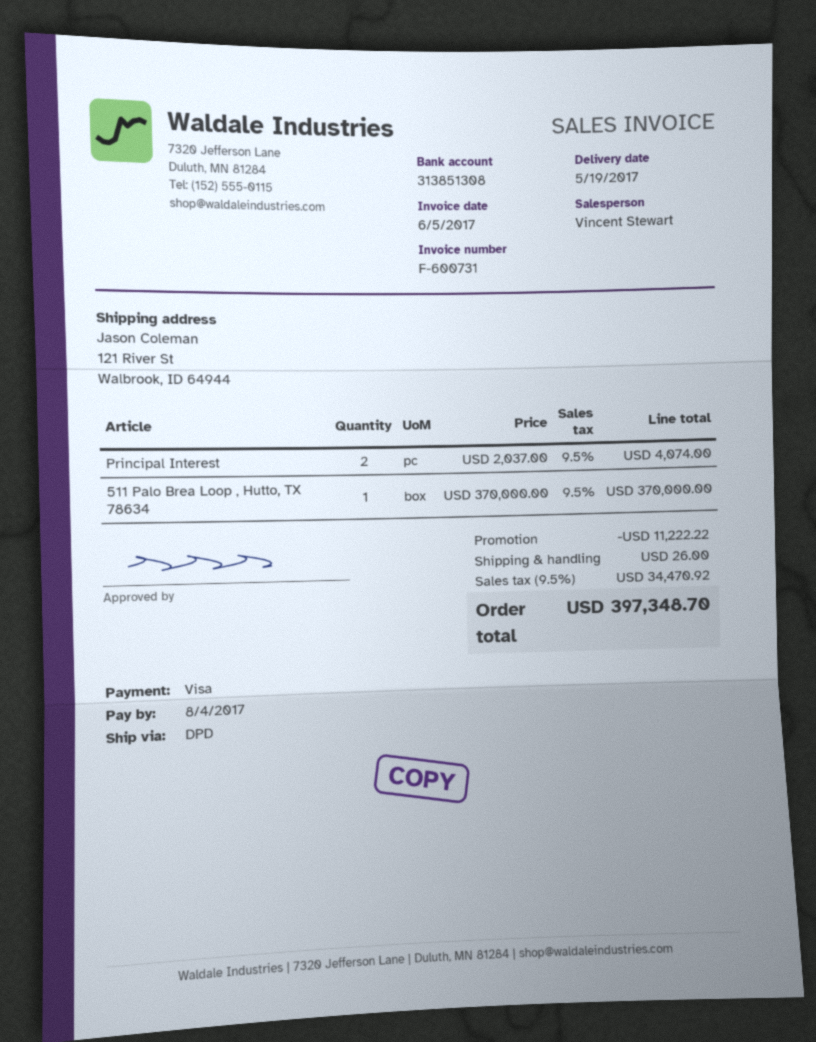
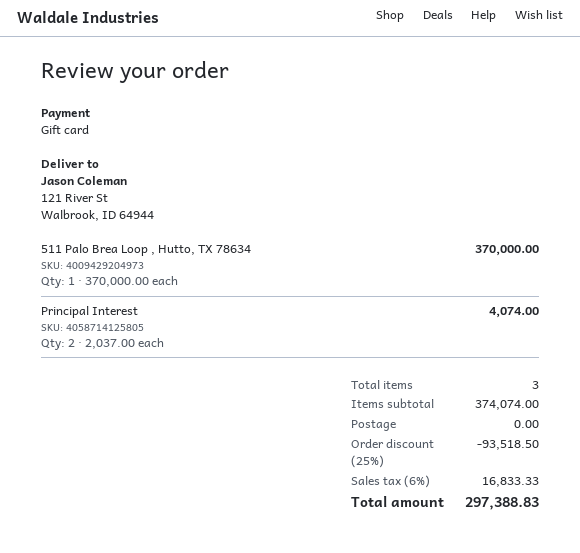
payment method: Visa -> gift card
discount: 11222.22 -> 93518.50
shipping: 26.00 -> 0.00
tax: 9.5% = 34470.92 -> 6% = 16833.33
total: 397348.70 -> 297388.83

